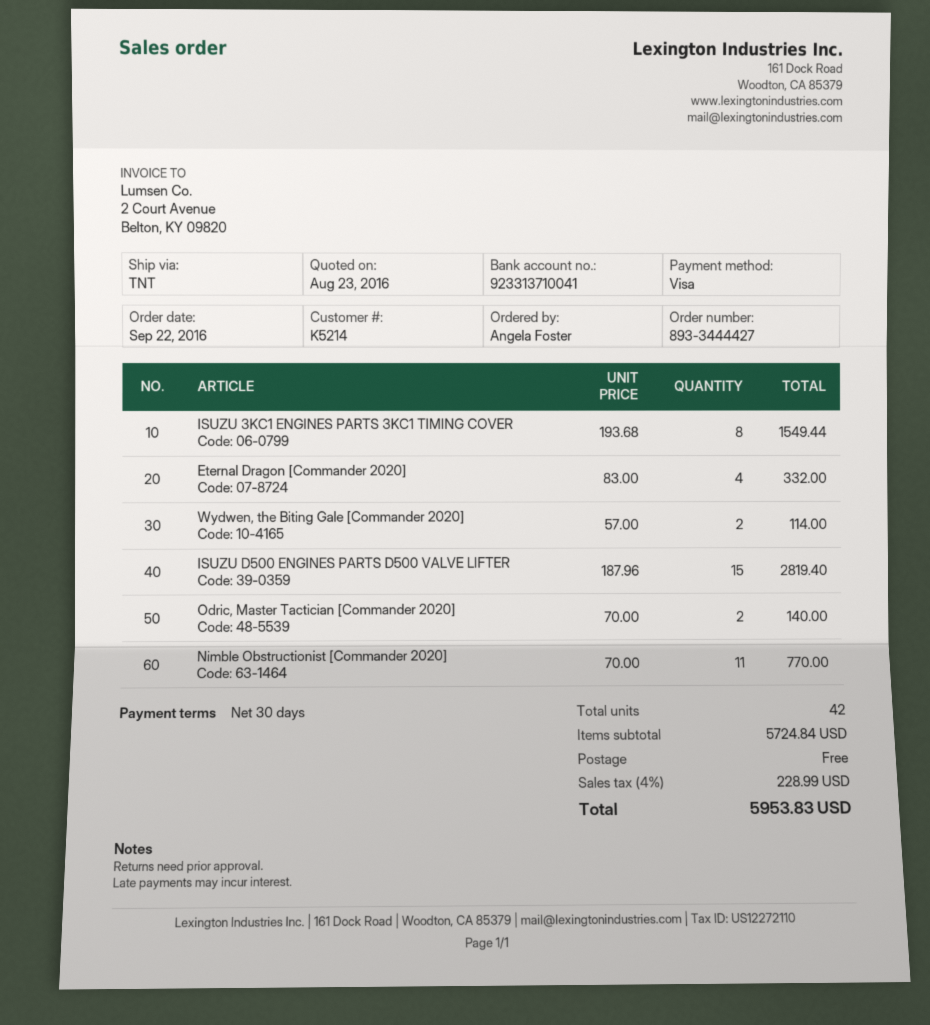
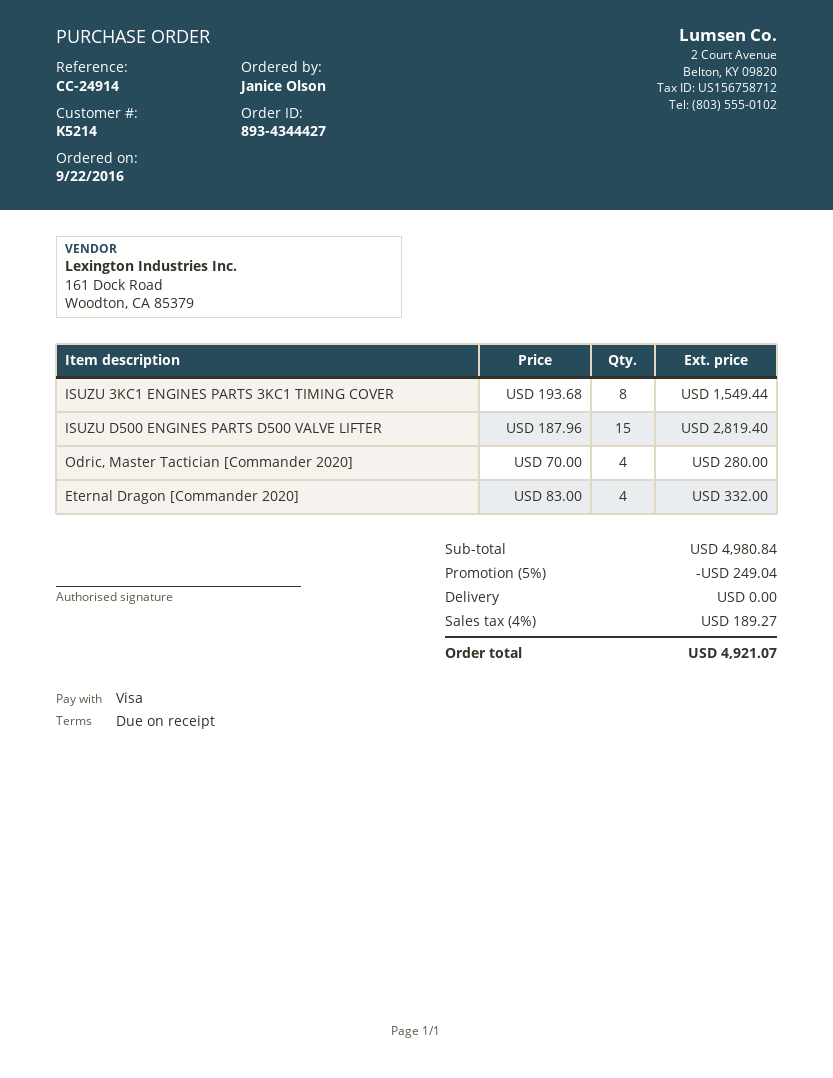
order number: 893-3444427 -> 893-4344427
payment terms: 30 days -> on receipt
ordered by: Angela Foster -> Janice Olson
Wydwen, the Biting Gale [Commander 2020]: 2 x 57.00 = 114.00 -> none
Odric, Master Tactician [Commander 2020]: 2 x 70.00 = 140.00 -> 4 x 70.00 = 280.00
Nimble Obstructionist [Commander 2020]: 11 x 70.00 = 770.00 -> none
subtotal: 5724.84 -> 4980.84
discount: none -> 5% = 249.04
tax: 4% = 228.99 -> 4% = 189.27
total: 5953.83 -> 4921.07

